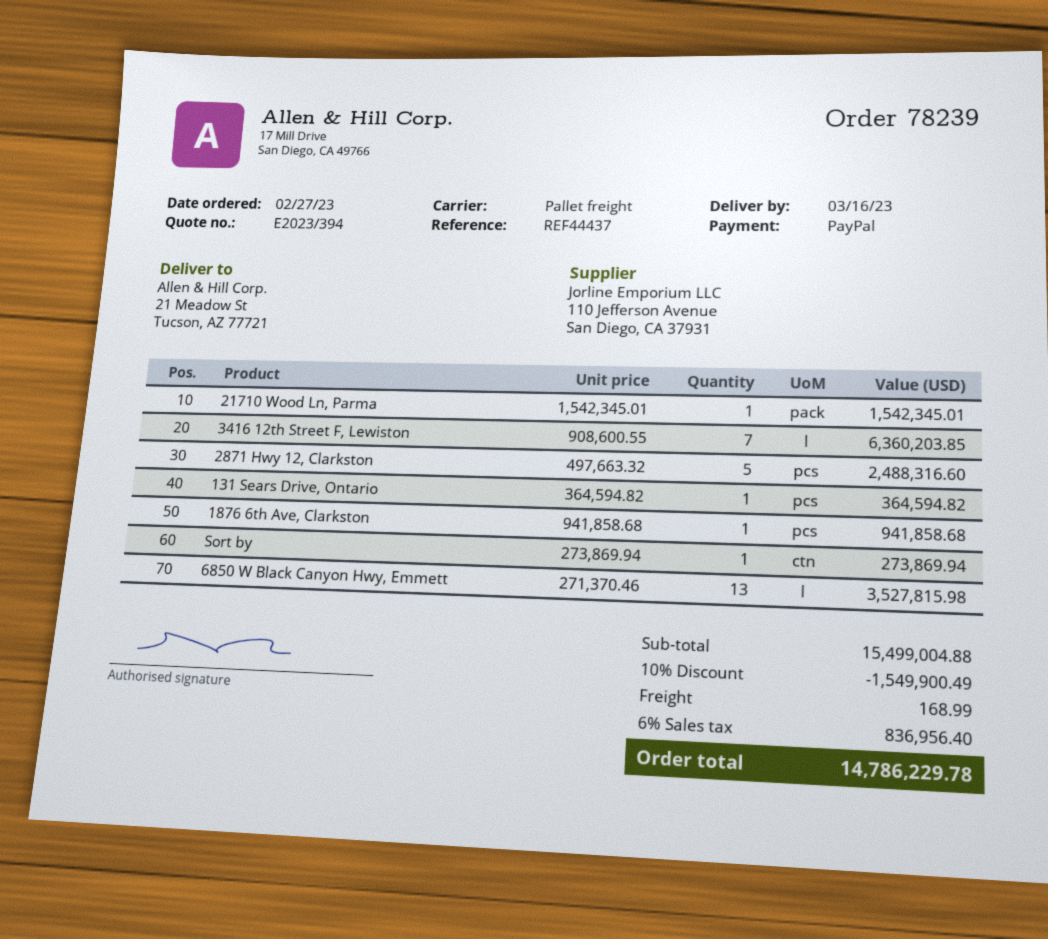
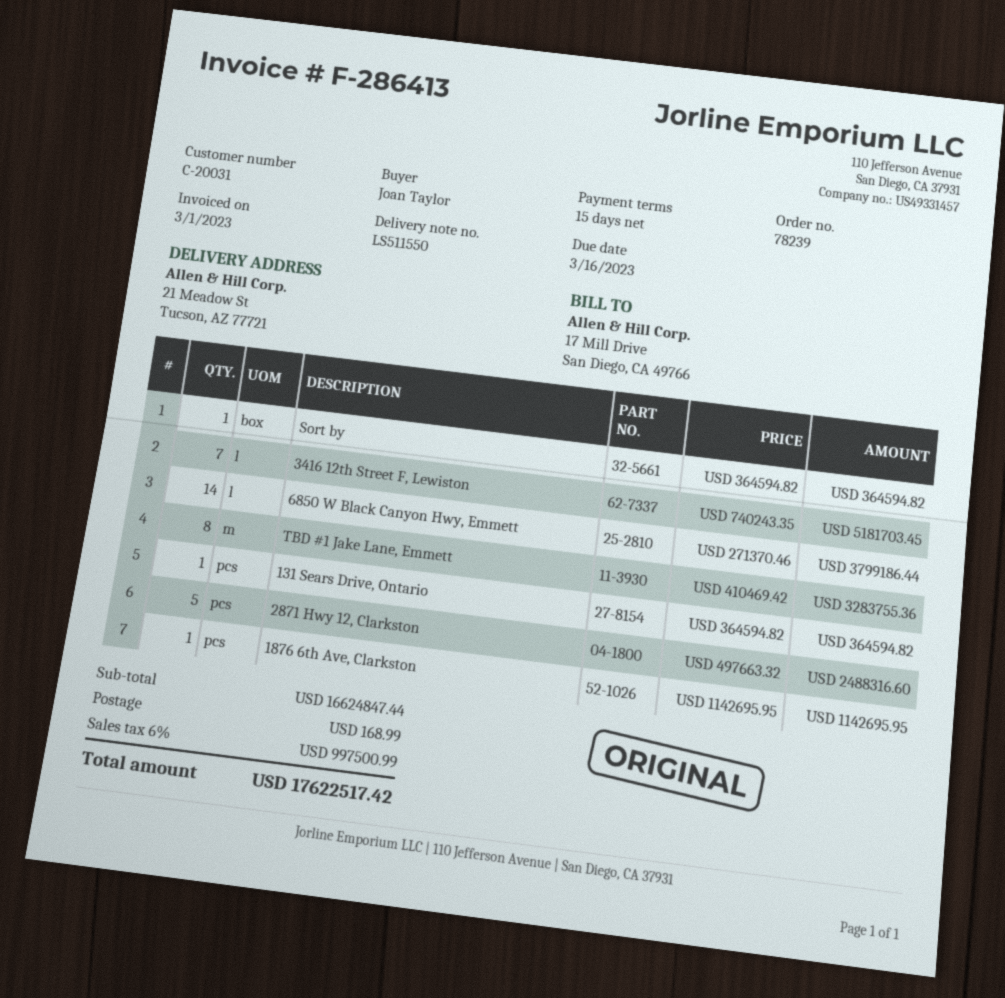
21710 Wood Ln, Parma: 1 x 1542345.01 = 1542345.01 -> none
3416 12th Street F, Lewiston: 7 x 908600.55 = 6360203.85 -> 7 x 740243.35 = 5181703.45
1876 6th Ave, Clarkston: 1 x 941858.68 = 941858.68 -> 1 x 1142695.95 = 1142695.95
Sort by: 1 x 273869.94 = 273869.94 -> 1 x 364594.82 = 364594.82
6850 W Black Canyon Hwy, Emmett: 13 x 271370.46 = 3527815.98 -> 14 x 271370.46 = 3799186.44
TBD #1 Jake Lane, Emmett: none -> 8 x 410469.42 = 3283755.36
subtotal: 15499004.88 -> 16624847.44
discount: 10% = 1549900.49 -> none
tax: 6% = 836956.40 -> 6% = 997500.99
total: 14786229.78 -> 17622517.42

